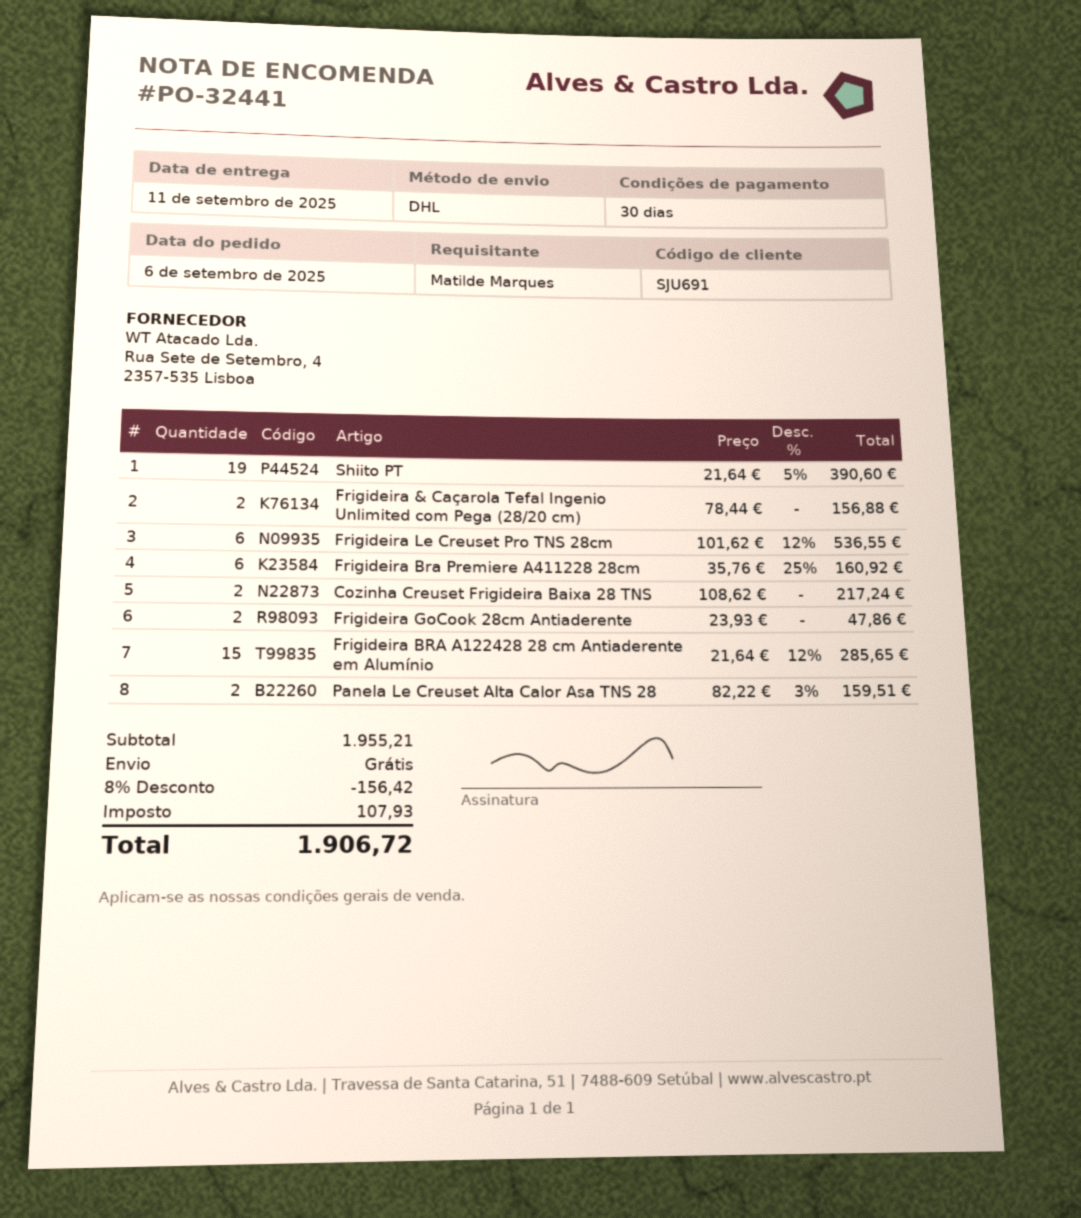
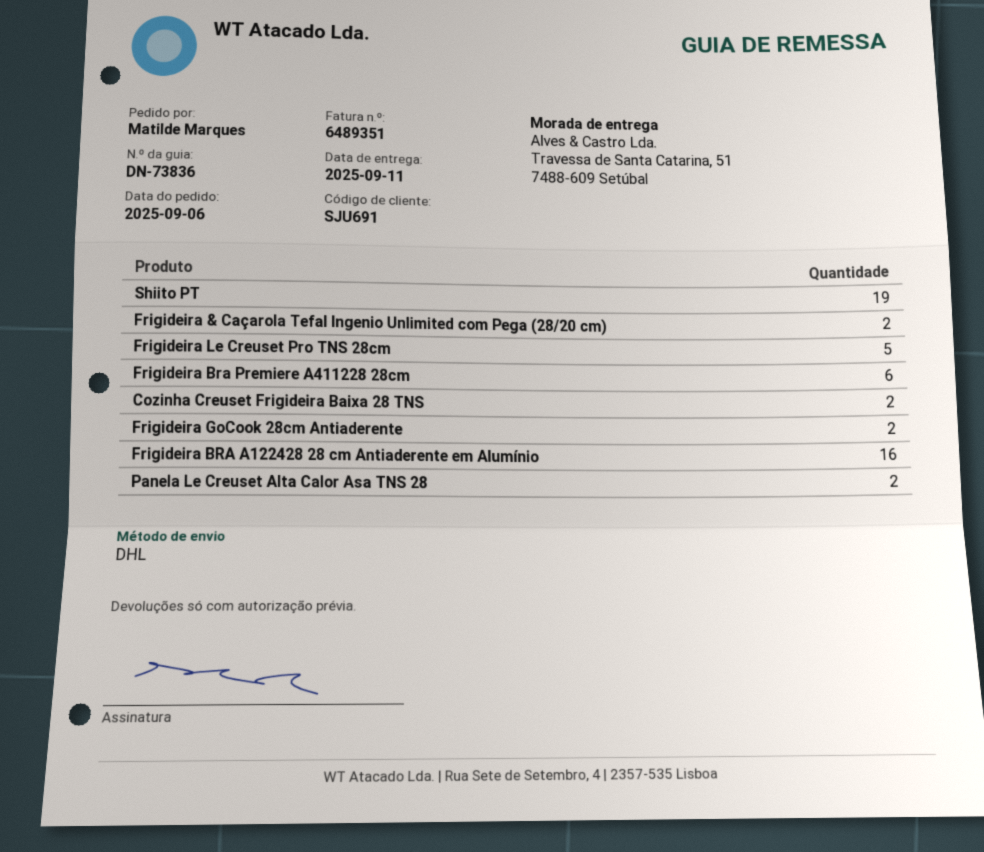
Frigideira Le Creuset Pro TNS 28cm: 6 -> 5
Frigideira BRA A122428 28 cm Antiaderente em Alumínio: 15 -> 16

